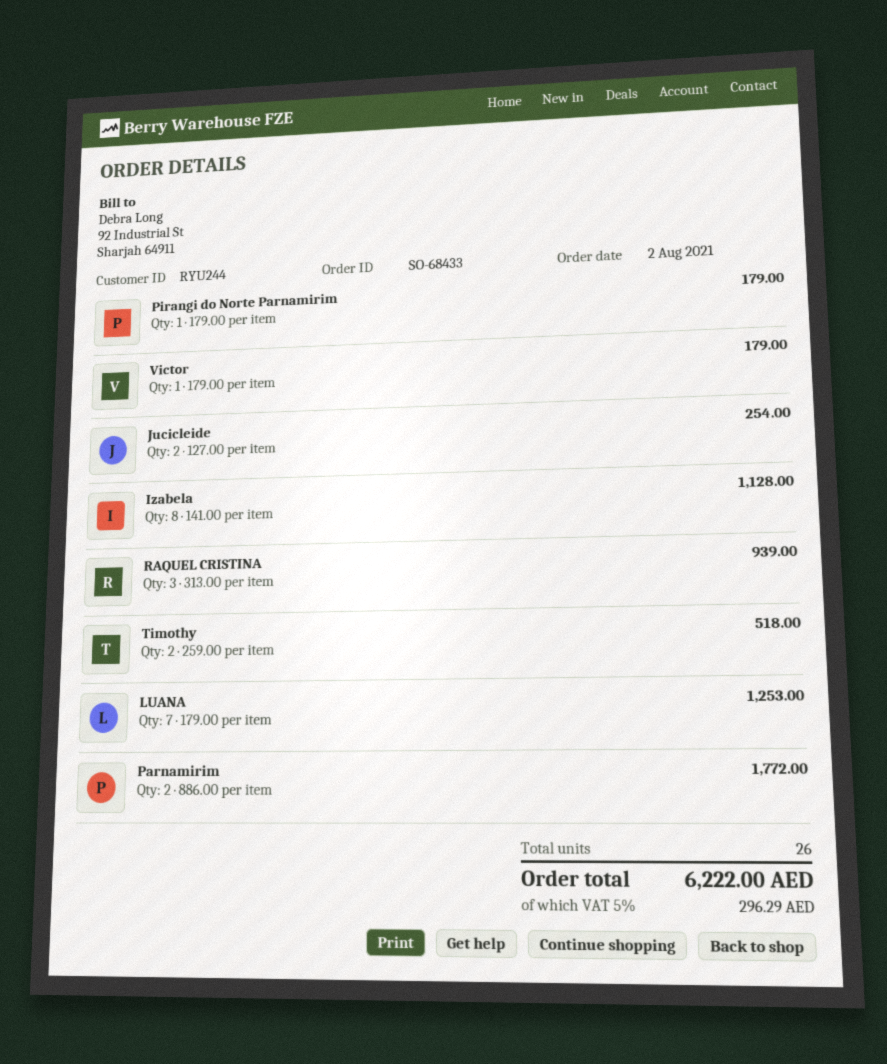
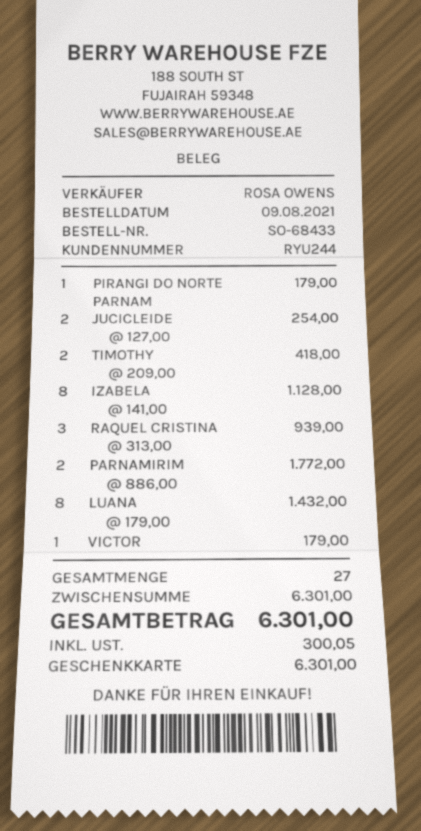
order date: 2021-08-02 -> 2021-08-09
Timothy: 2 x 259.00 = 518.00 -> 2 x 209.00 = 418.00
LUANA: 7 x 179.00 = 1253.00 -> 8 x 179.00 = 1432.00
total quantity: 26 -> 27
tax: 296.29 -> 300.05
total: 6222.00 -> 6301.00

